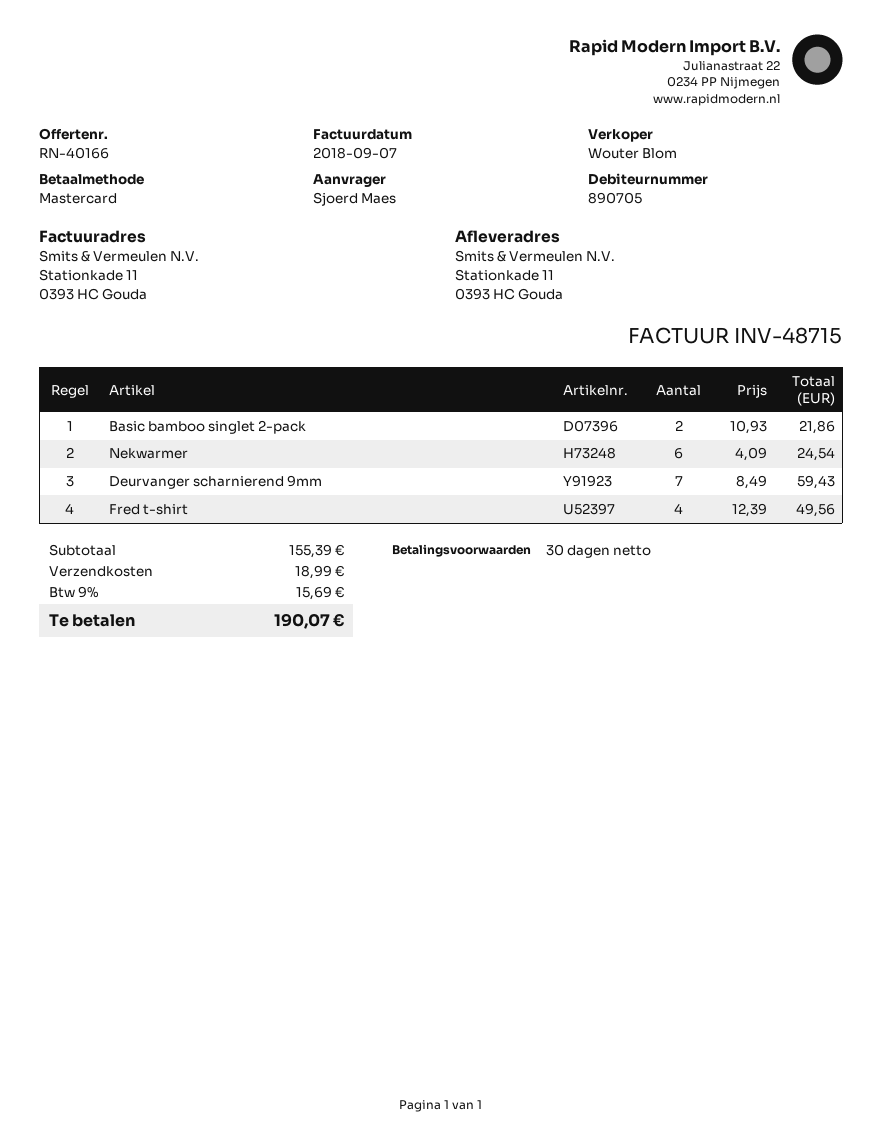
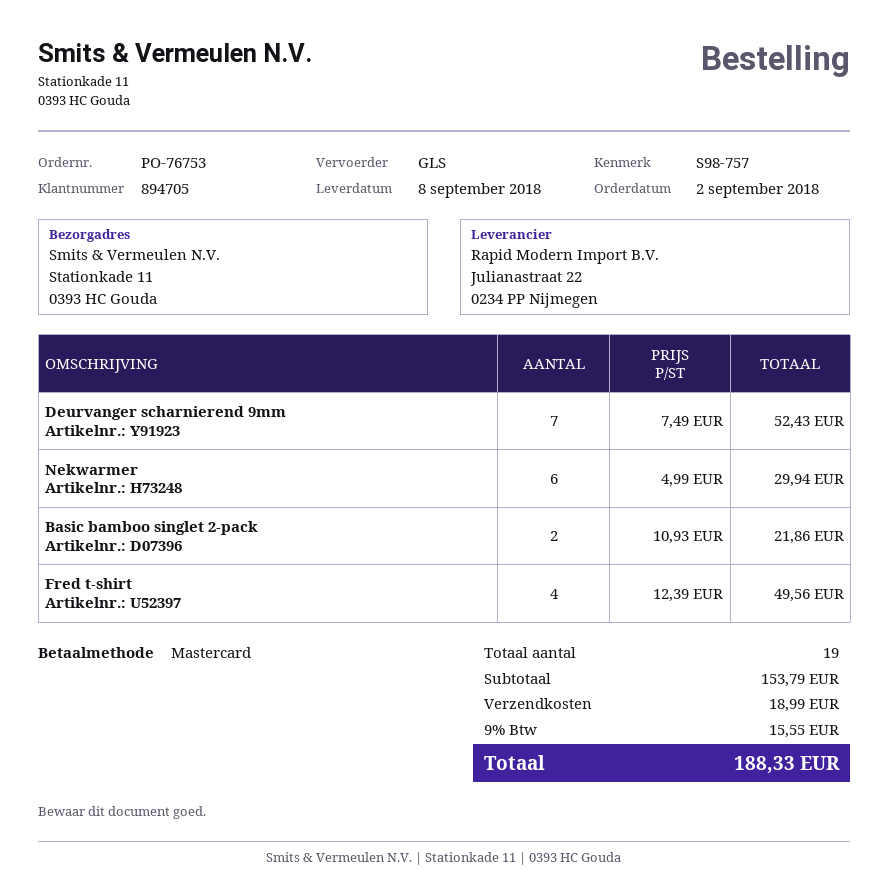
customer number: 890705 -> 894705
Nekwarmer: 6 x 4.09 = 24.54 -> 6 x 4.99 = 29.94
Deurvanger scharnierend 9mm: 7 x 8.49 = 59.43 -> 7 x 7.49 = 52.43
subtotal: 155.39 -> 153.79
tax: 9% = 15.69 -> 9% = 15.55
total: 190.07 -> 188.33

